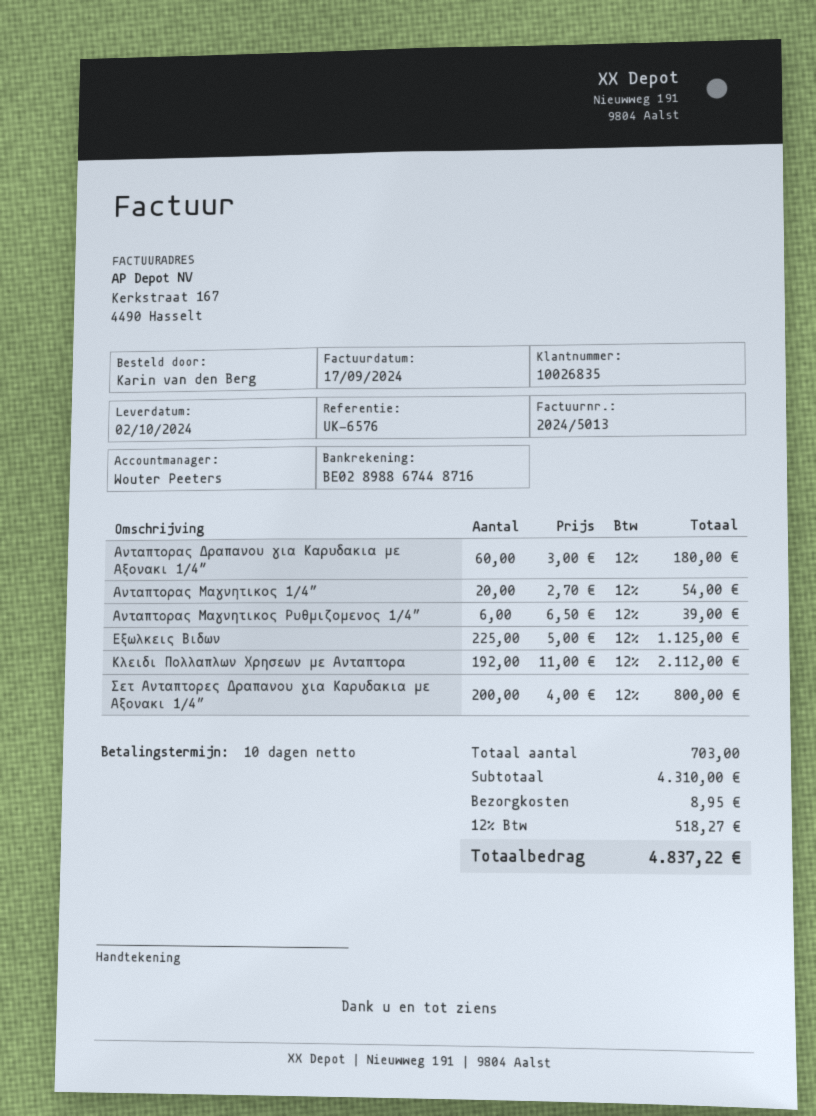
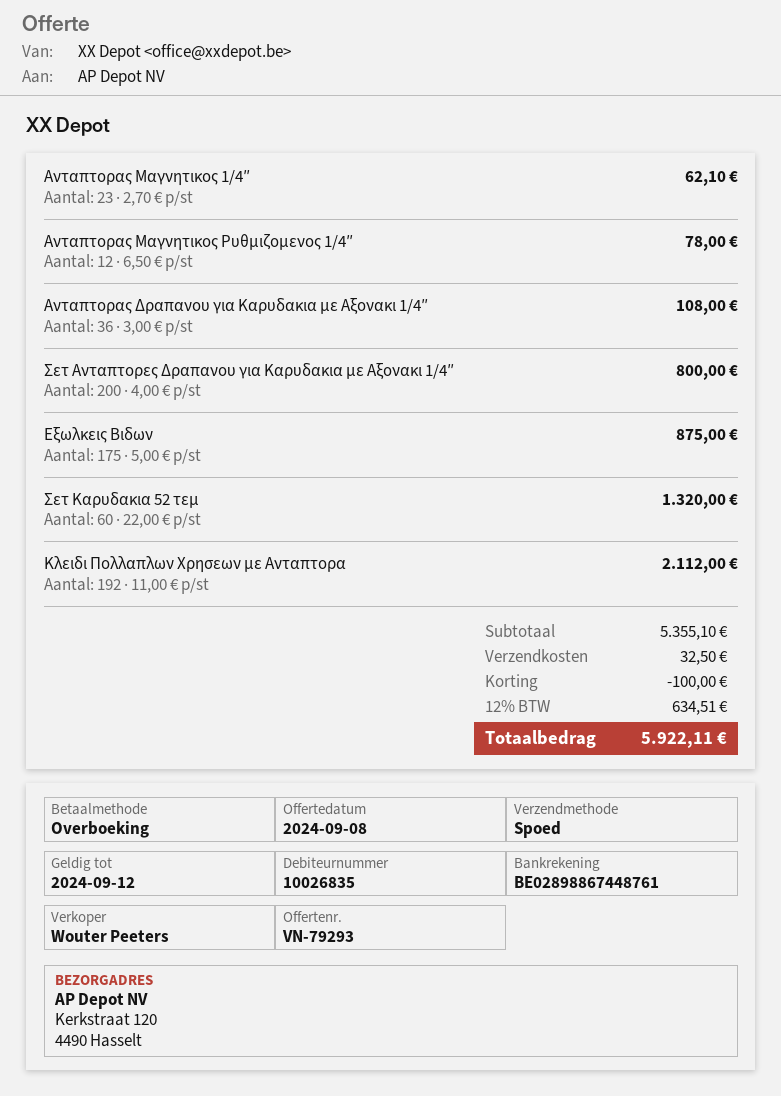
bank account: BE02898867448716 -> BE02898867448761
Ανταπτορας Δραπανου για Καρυδακια με Αξονακι 1/4″: 60 x 3.00 = 180.00 -> 36 x 3.00 = 108.00
Ανταπτορας Μαγνητικος 1/4″: 20 x 2.70 = 54.00 -> 23 x 2.70 = 62.10
Ανταπτορας Μαγνητικος Ρυθμιζομενος 1/4″: 6 x 6.50 = 39.00 -> 12 x 6.50 = 78.00
Εξωλκεις Βιδων: 225 x 5.00 = 1125.00 -> 175 x 5.00 = 875.00
Σετ Καρυδακια 52 τεμ: none -> 60 x 22.00 = 1320.00
subtotal: 4310.00 -> 5355.10
discount: none -> 100.00
shipping: 8.95 -> 32.50
tax: 12% = 518.27 -> 12% = 634.51
total: 4837.22 -> 5922.11

